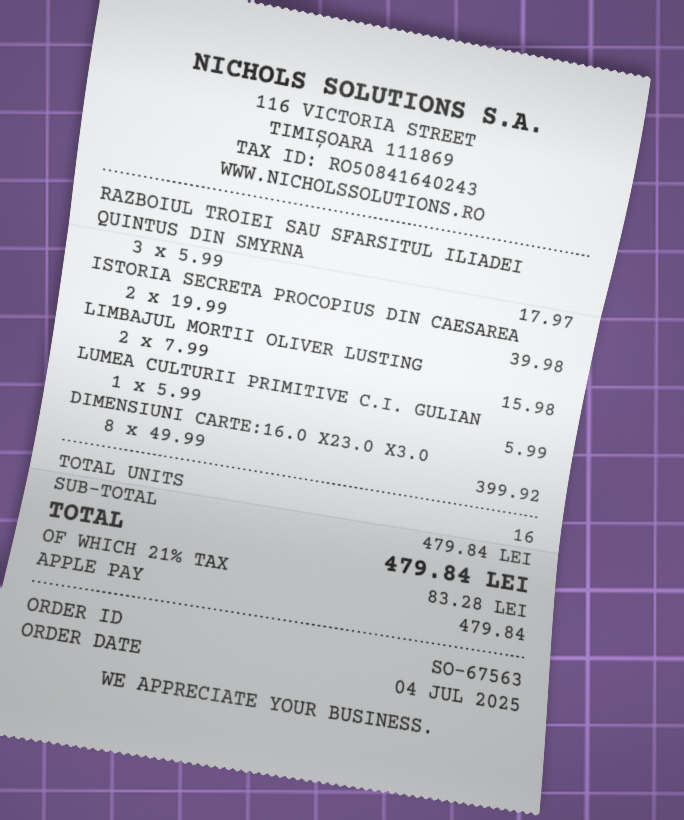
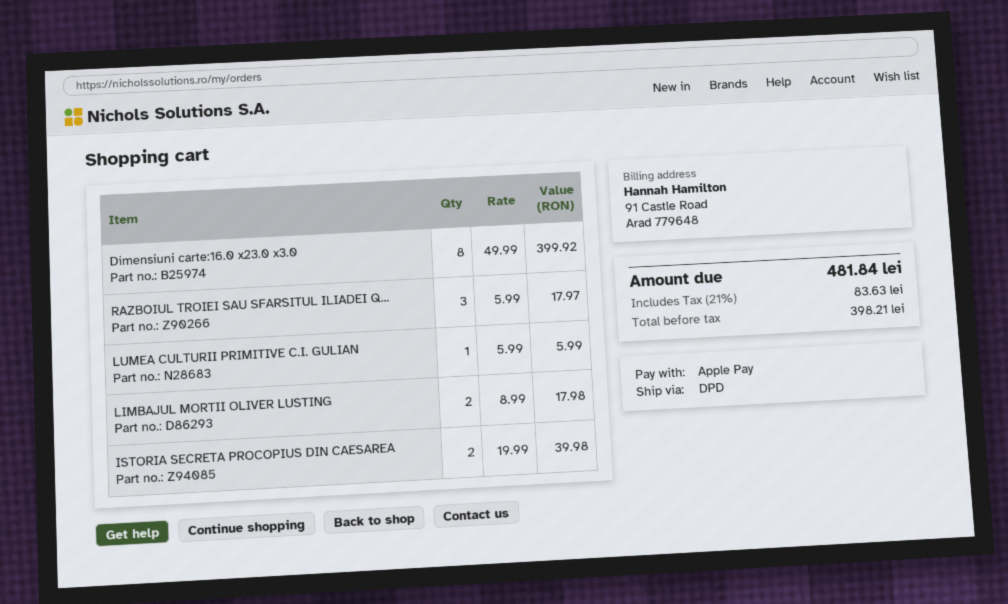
LIMBAJUL MORTII OLIVER LUSTING: 2 x 7.99 = 15.98 -> 2 x 8.99 = 17.98
tax: 21% = 83.28 -> 21% = 83.63
total: 479.84 -> 481.84

